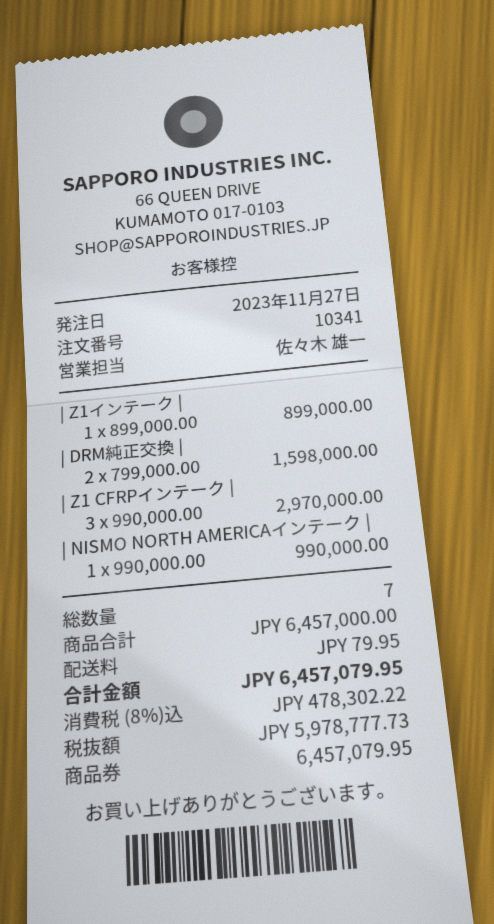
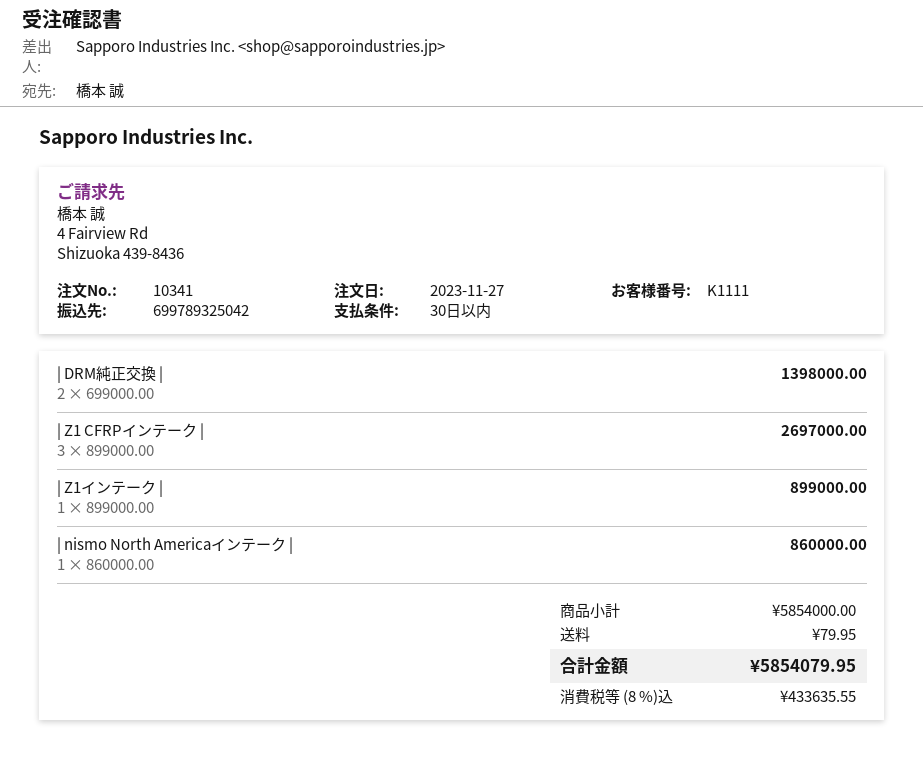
| DRM純正交換 |: 2 x 799000.00 = 1598000.00 -> 2 x 699000.00 = 1398000.00
| Z1 CFRPインテーク |: 3 x 990000.00 = 2970000.00 -> 3 x 899000.00 = 2697000.00
| NISMO NORTH AMERICAインテーク |: 1 x 990000.00 = 990000.00 -> 1 x 860000.00 = 860000.00
subtotal: 6457000.00 -> 5854000.00
tax: 8% = 478302.22 -> 8% = 433635.55
total: 6457079.95 -> 5854079.95

